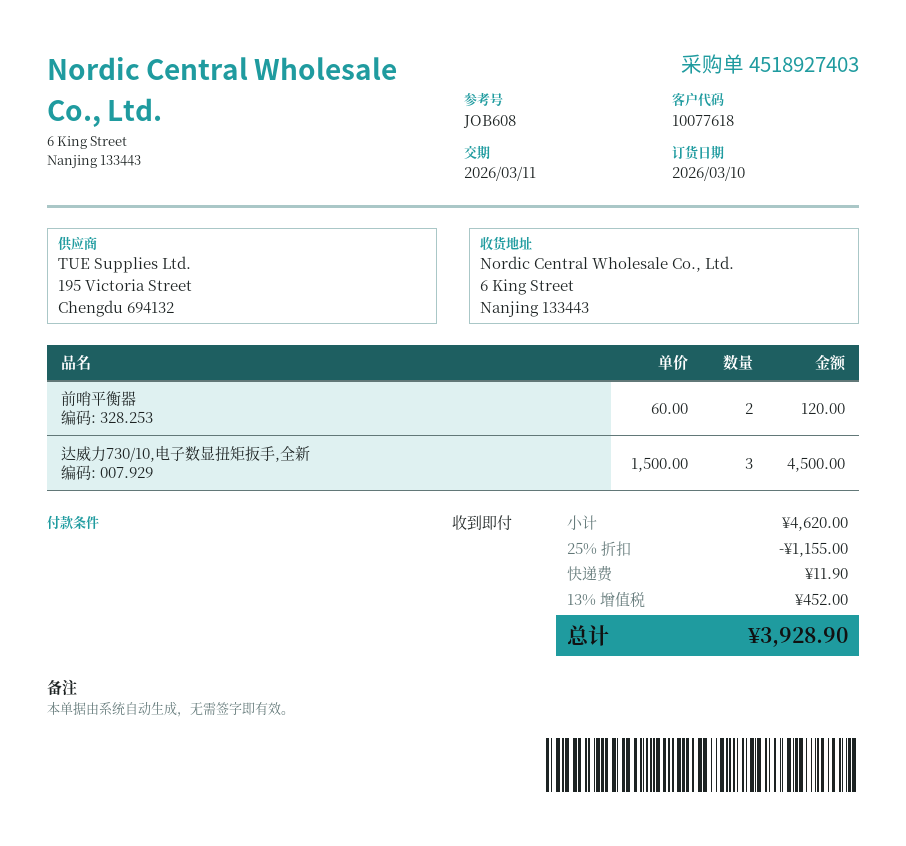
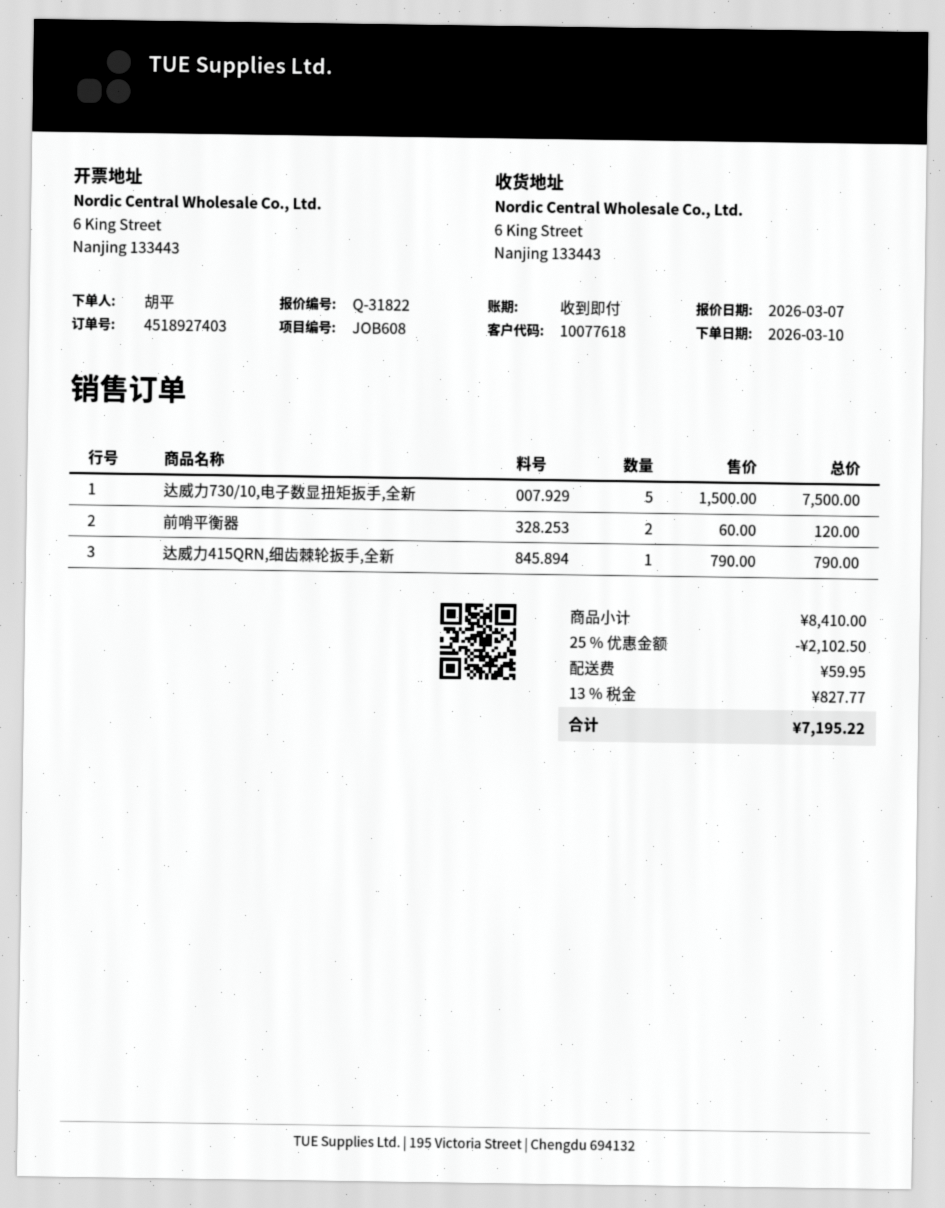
达威力730/10,电子数显扭矩扳手,全新: 3 x 1500.00 = 4500.00 -> 5 x 1500.00 = 7500.00
达威力415QRN,细齿棘轮扳手,全新: none -> 1 x 790.00 = 790.00
subtotal: 4620.00 -> 8410.00
discount: 25% = 1155.00 -> 25% = 2102.50
shipping: 11.90 -> 59.95
tax: 13% = 452.00 -> 13% = 827.77
total: 3928.90 -> 7195.22

